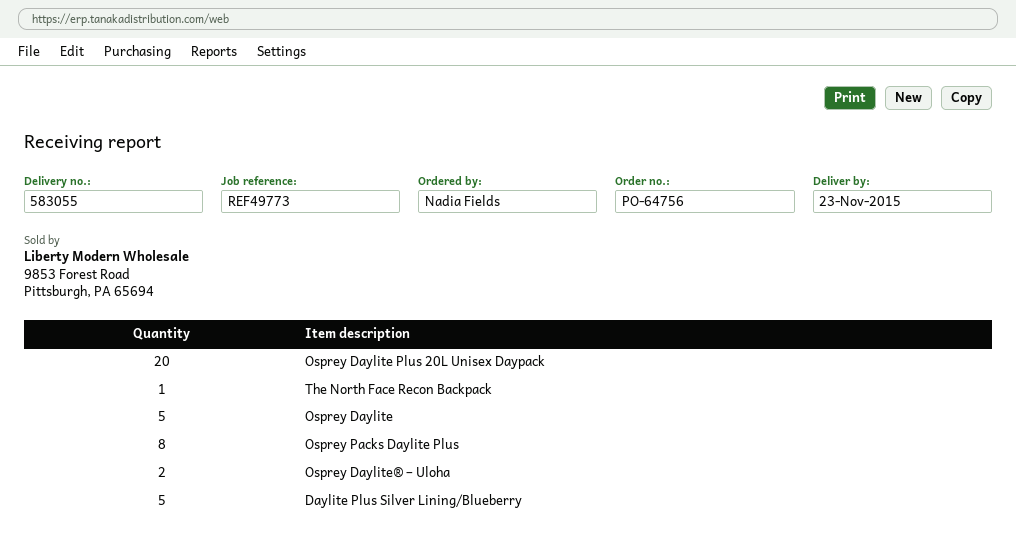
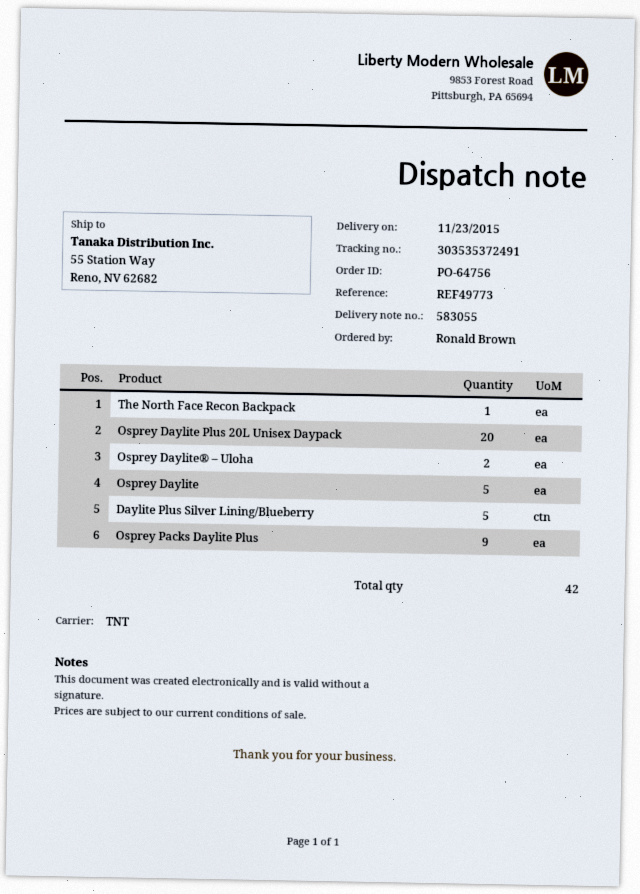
ordered by: Nadia Fields -> Ronald Brown
Osprey Packs Daylite Plus: 8 -> 9

